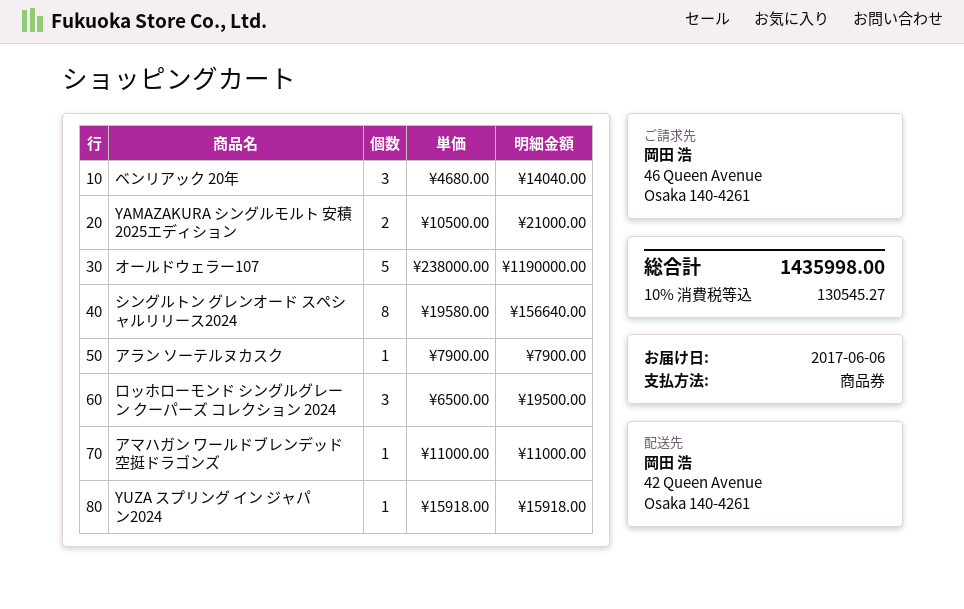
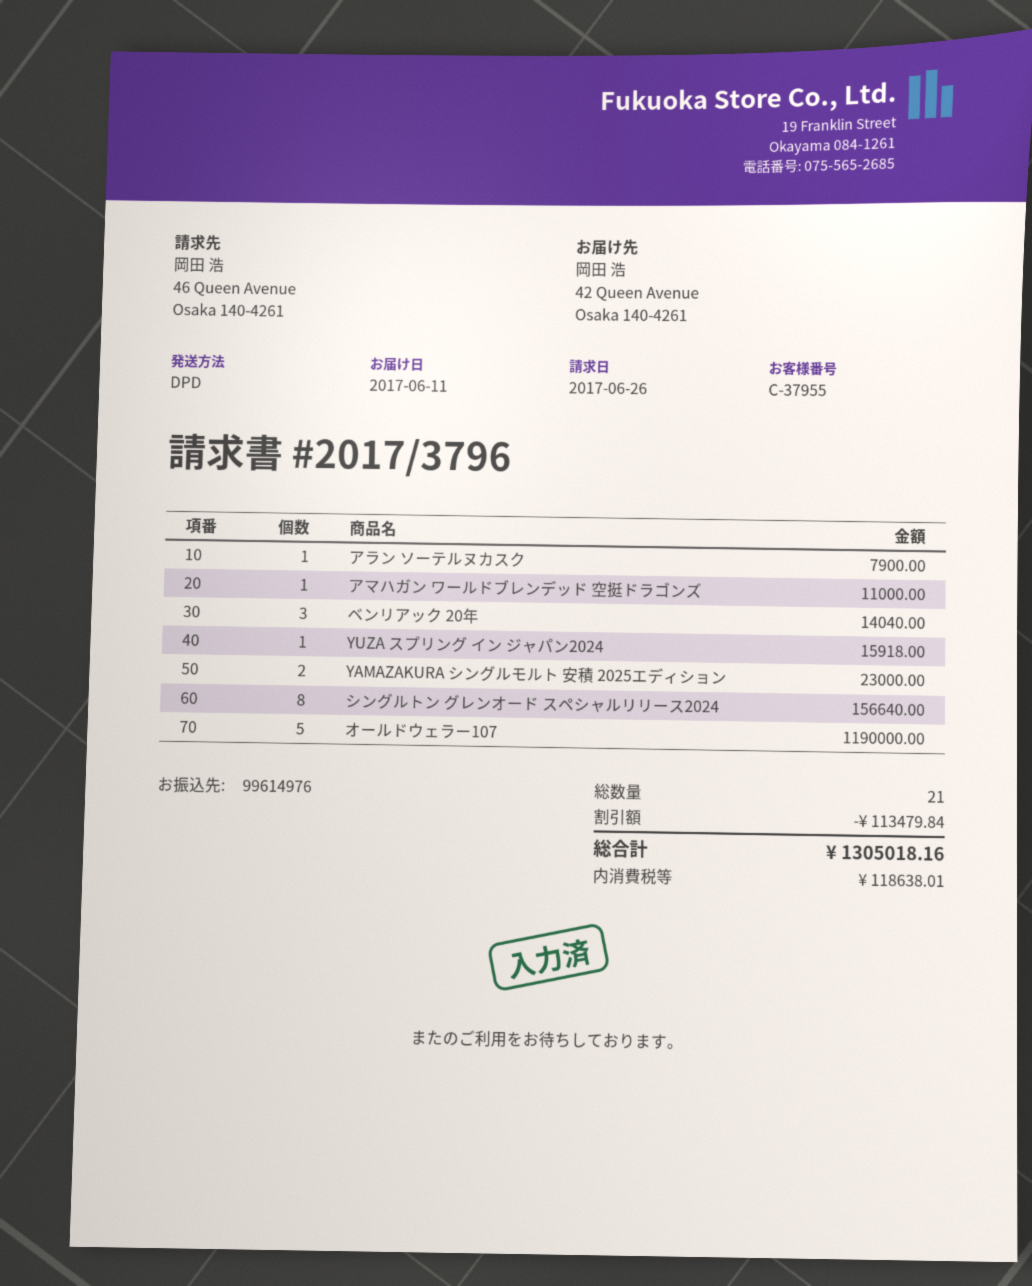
delivery date: 2017-06-06 -> 2017-06-11
YAMAZAKURA シングルモルト 安積 2025エディション: 2 for 21000.00 -> 2 for 23000.00
ロッホローモンド シングルグレーン クーパーズ コレクション 2024: 3 for 19500.00 -> none
discount: none -> 113479.84
tax: 130545.27 -> 118638.01
total: 1435998.00 -> 1305018.16

